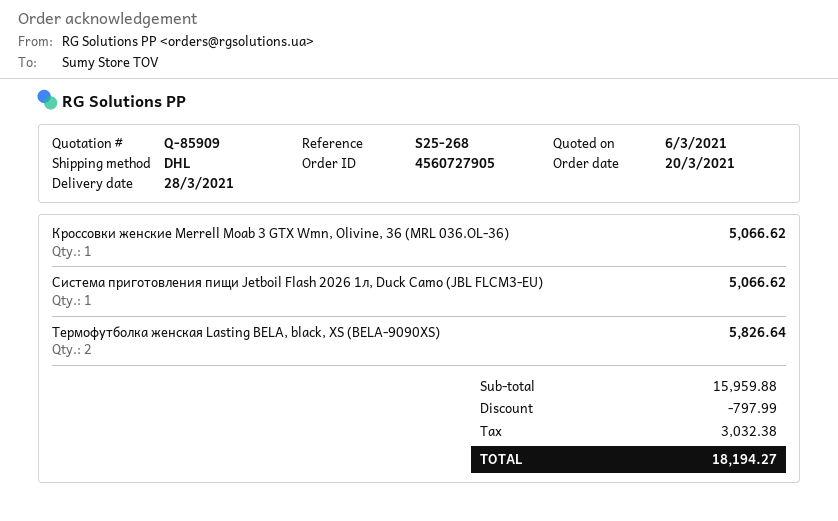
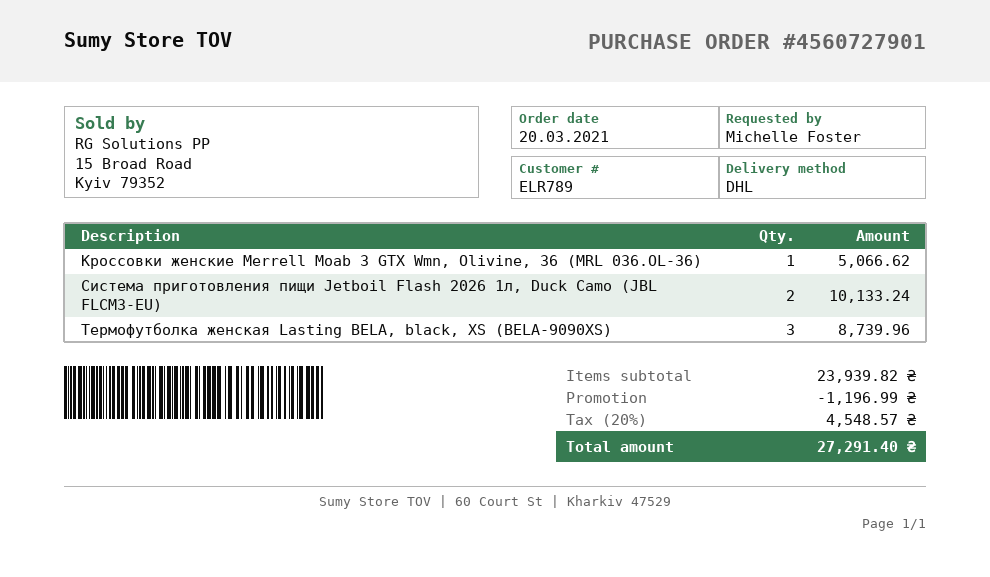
order number: 4560727905 -> 4560727901
Система приготовления пищи Jetboil Flash 2026 1л, Duck Camo (JBL FLCM3-EU): 1 for 5066.62 -> 2 for 10133.24
Термофутболка женская Lasting BELA, black, XS (BELA-9090XS): 2 for 5826.64 -> 3 for 8739.96
subtotal: 15959.88 -> 23939.82
discount: 797.99 -> 1196.99
tax: 3032.38 -> 4548.57
total: 18194.27 -> 27291.40

